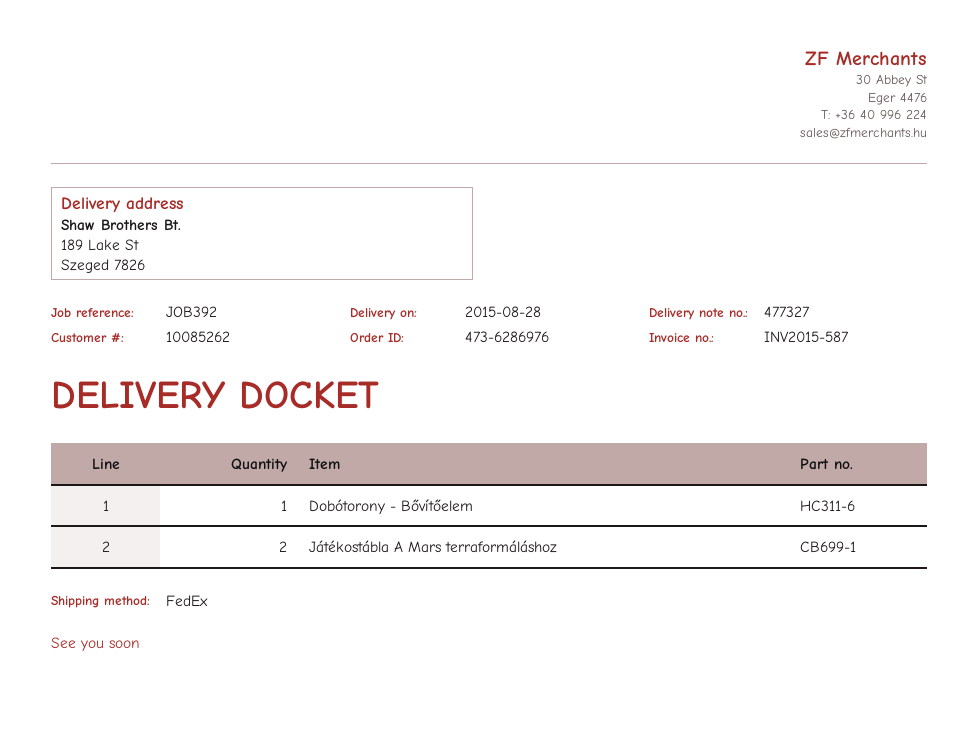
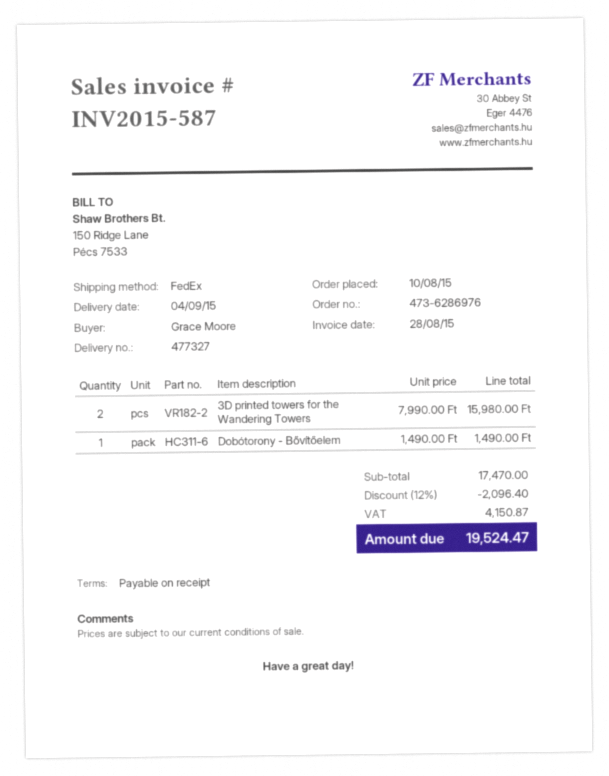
delivery date: 2015-08-28 -> 2015-09-04
Játékostábla A Mars terraformáláshoz: 2 -> none
3D printed towers for the Wandering Towers: none -> 2

